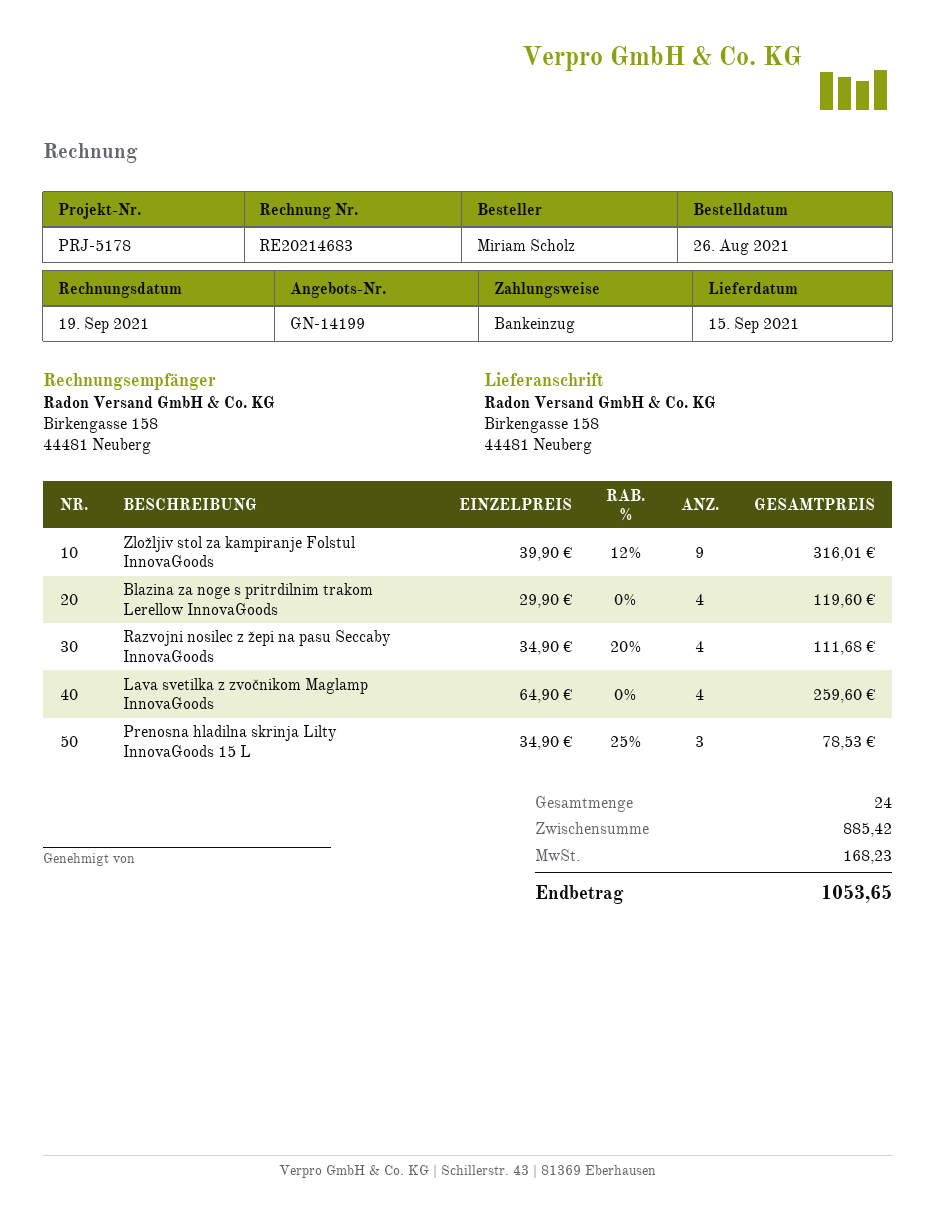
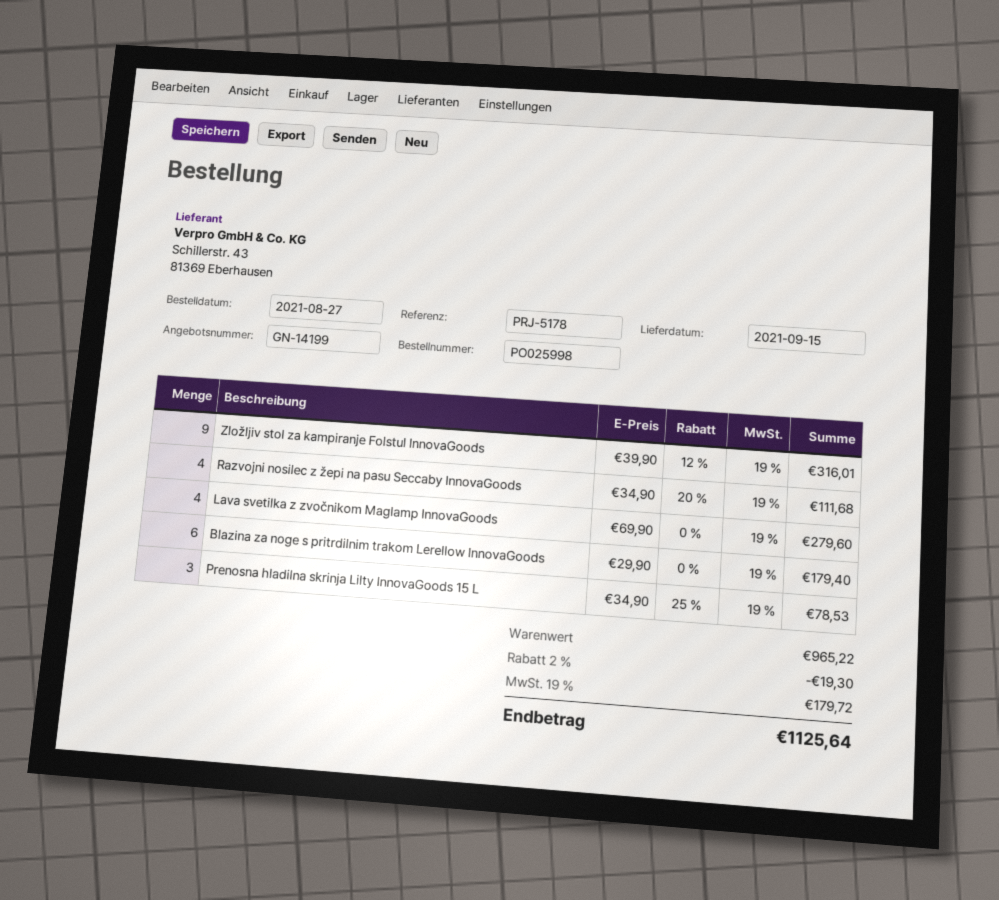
order date: 2021-08-26 -> 2021-08-27
Blazina za noge s pritrdilnim trakom Lerellow InnovaGoods: 4 x 29.90 = 119.60 -> 6 x 29.90 = 179.40
Lava svetilka z zvočnikom Maglamp InnovaGoods: 4 x 64.90 = 259.60 -> 4 x 69.90 = 279.60
subtotal: 885.42 -> 965.22
discount: none -> 2% = 19.30
tax: 168.23 -> 179.72
total: 1053.65 -> 1125.64

